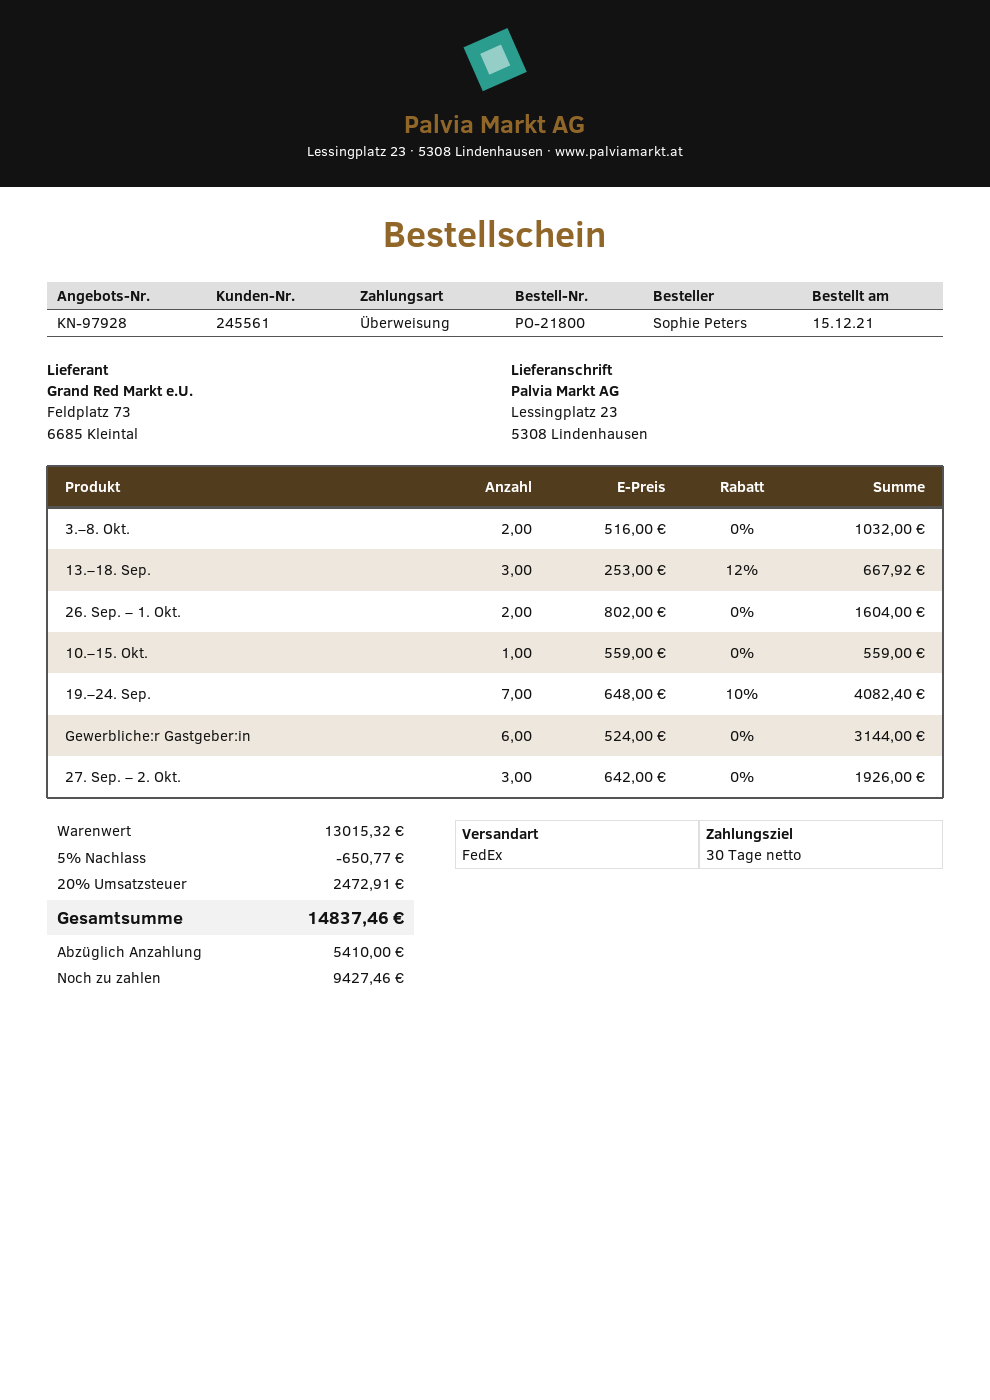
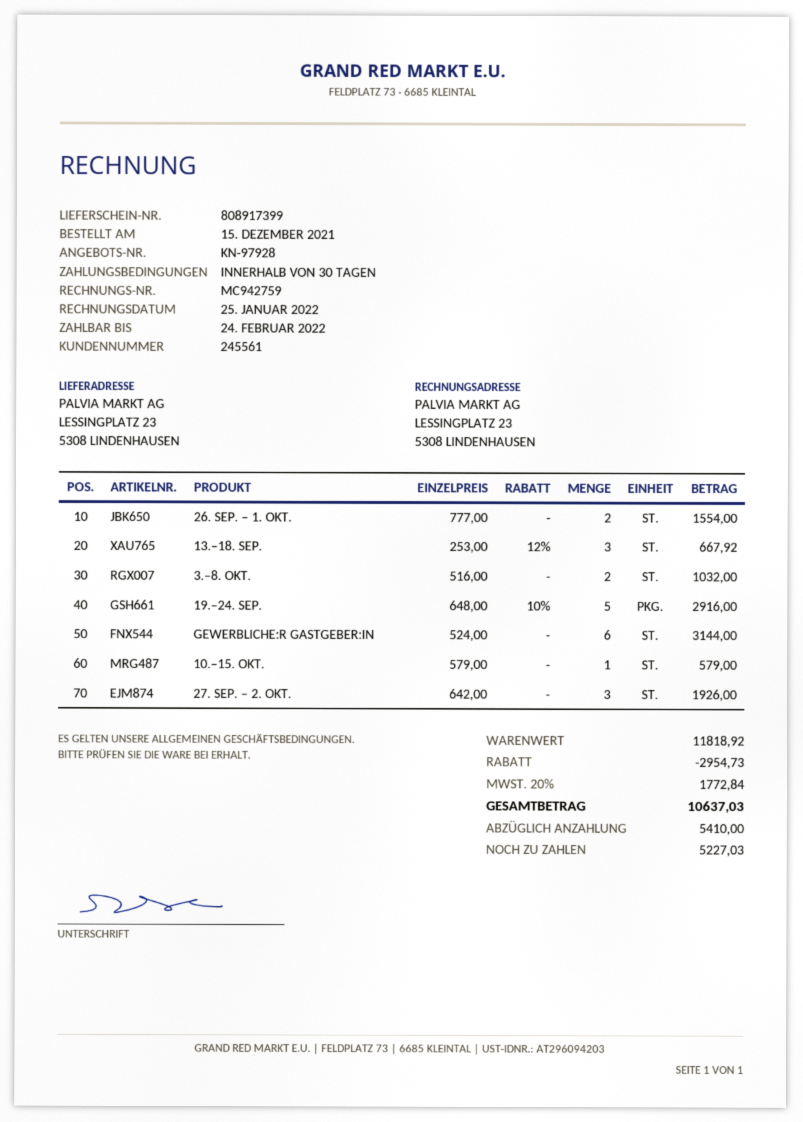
26. Sep. – 1. Okt.: 2 x 802.00 = 1604.00 -> 2 x 777.00 = 1554.00
10.–15. Okt.: 1 x 559.00 = 559.00 -> 1 x 579.00 = 579.00
19.–24. Sep.: 7 x 648.00 - 10% = 4082.40 -> 5 x 648.00 - 10% = 2916.00
subtotal: 13015.32 -> 11818.92
discount: 650.77 -> 2954.73
tax: 20% = 2472.91 -> 20% = 1772.84
total: 14837.46 -> 10637.03
balance: 9427.46 -> 5227.03

